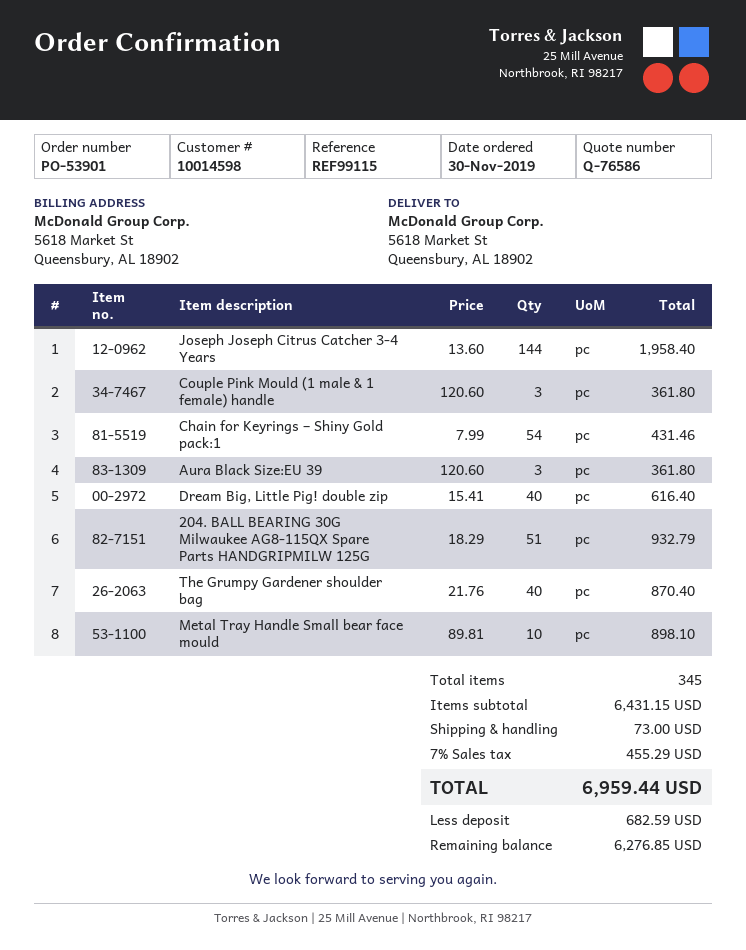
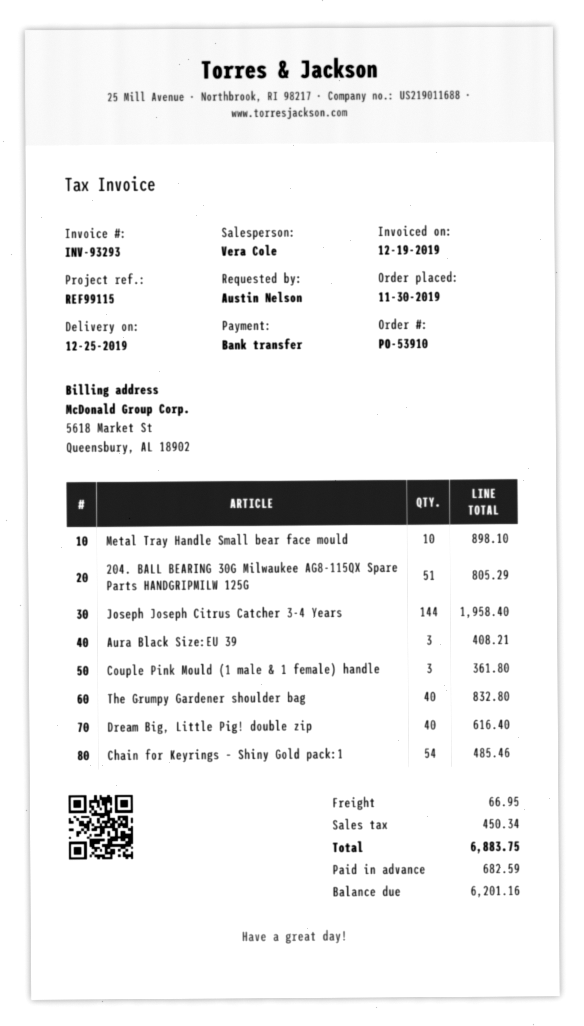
order number: PO-53901 -> PO-53910
Chain for Keyrings – Shiny Gold pack:1: 54 for 431.46 -> 54 for 485.46
Aura Black Size:EU 39: 3 for 361.80 -> 3 for 408.21
204. BALL BEARING 30G Milwaukee AG8-115QX Spare Parts HANDGRIPMILW 125G: 51 for 932.79 -> 51 for 805.29
The Grumpy Gardener shoulder bag: 40 for 870.40 -> 40 for 832.80
shipping: 73.00 -> 66.95
tax: 455.29 -> 450.34
total: 6959.44 -> 6883.75
balance: 6276.85 -> 6201.16

